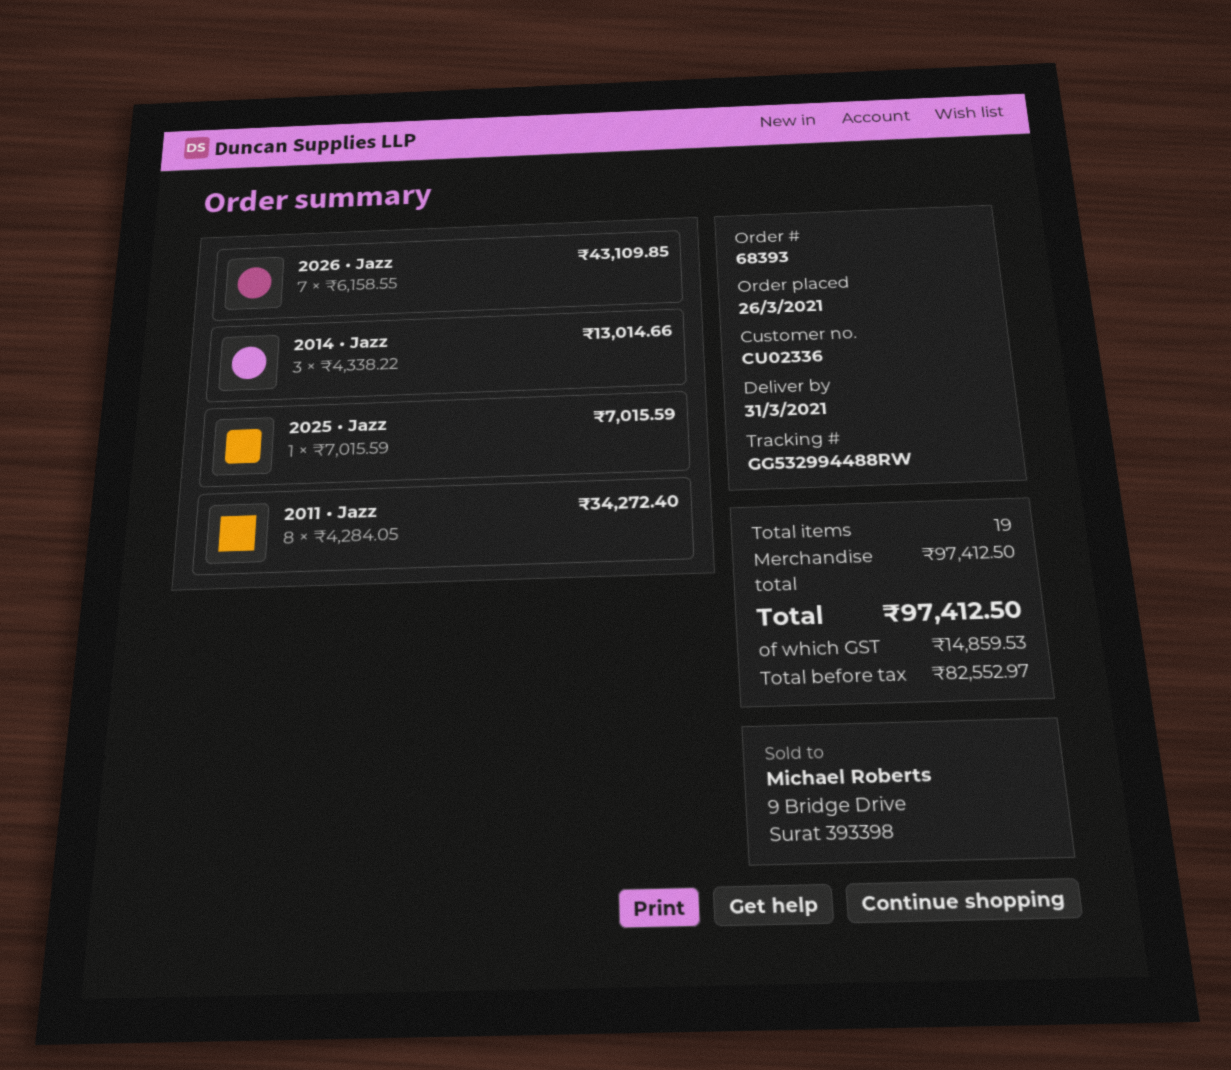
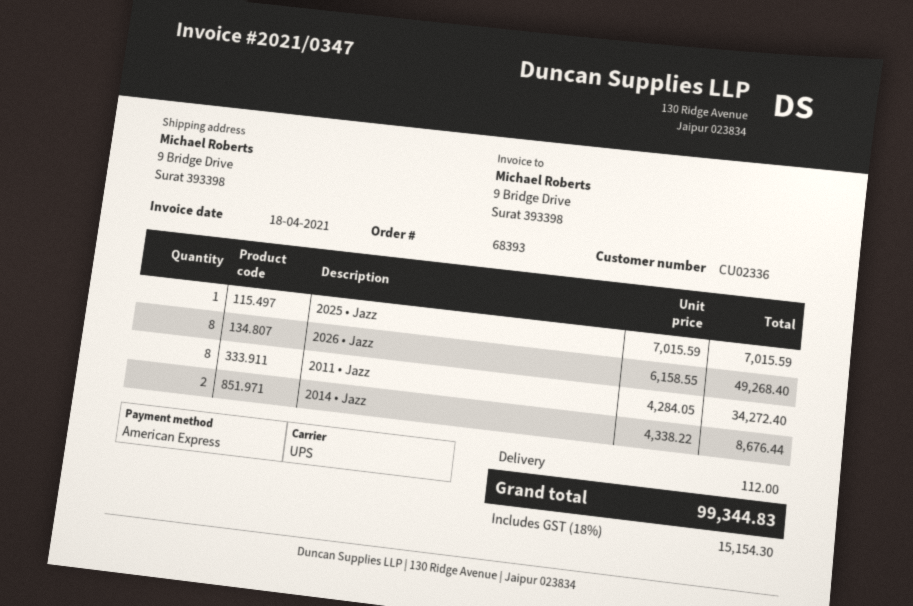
2026 • Jazz: 7 x 6158.55 = 43109.85 -> 8 x 6158.55 = 49268.40
2014 • Jazz: 3 x 4338.22 = 13014.66 -> 2 x 4338.22 = 8676.44
shipping: none -> 112.00
tax: 14859.53 -> 15154.30
total: 97412.50 -> 99344.83

